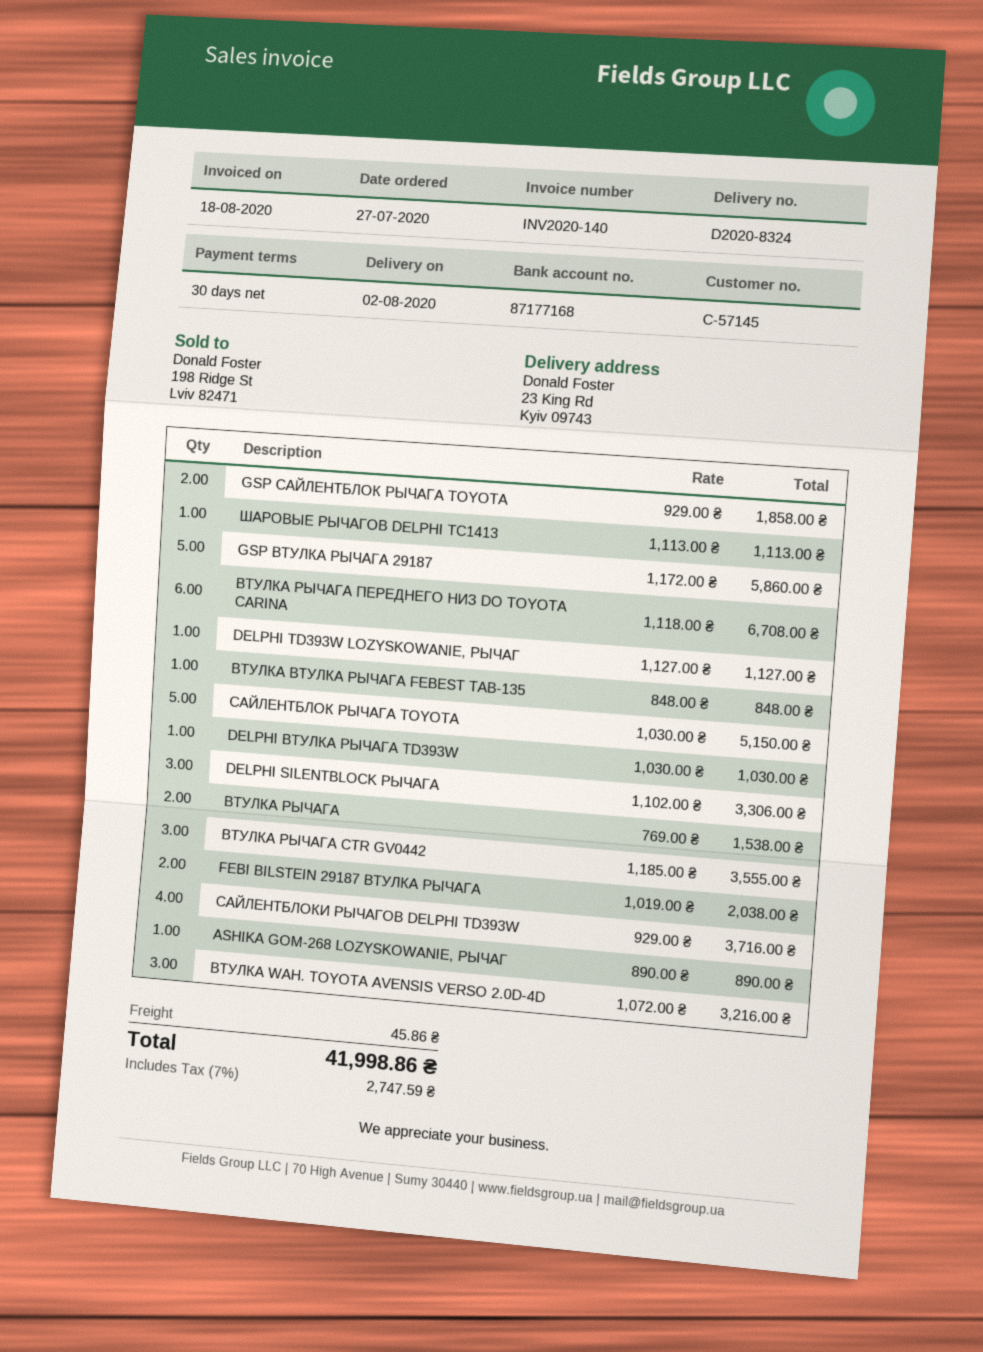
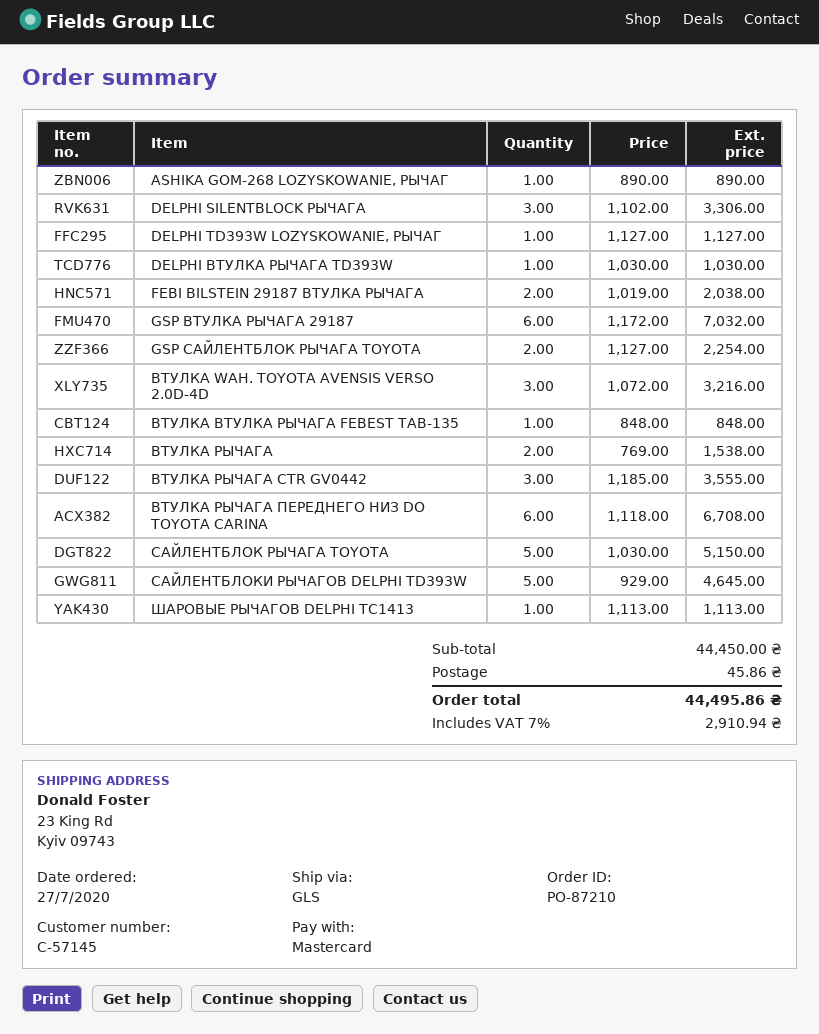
GSP САЙЛЕНТБЛОК РЫЧАГА TOYOTA: 2 x 929.00 = 1858.00 -> 2 x 1127.00 = 2254.00
GSP ВТУЛКА РЫЧАГА 29187: 5 x 1172.00 = 5860.00 -> 6 x 1172.00 = 7032.00
САЙЛЕНТБЛОКИ РЫЧАГОВ DELPHI TD393W: 4 x 929.00 = 3716.00 -> 5 x 929.00 = 4645.00
tax: 7% = 2747.59 -> 7% = 2910.94
total: 41998.86 -> 44495.86

